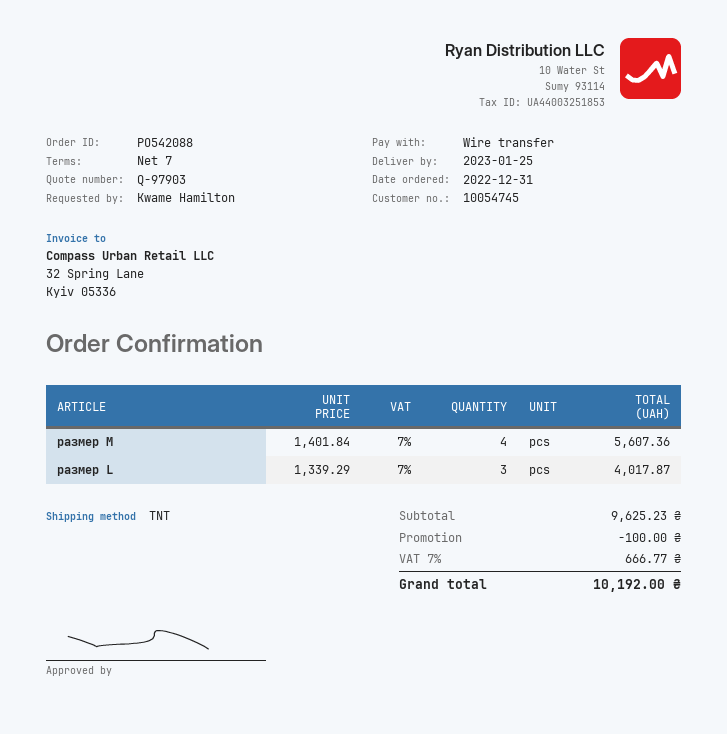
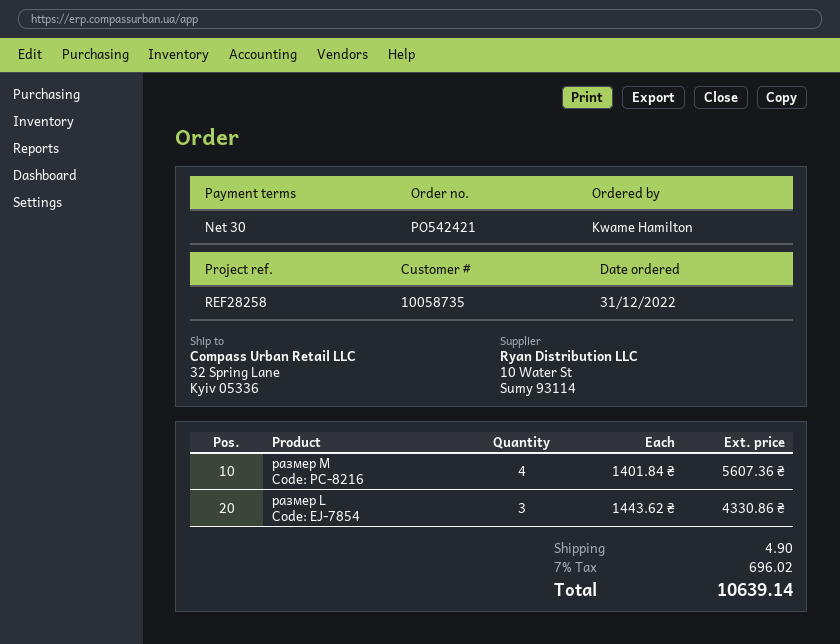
order number: PO542088 -> PO542421
payment terms: 7 days -> 30 days
customer number: 10054745 -> 10058735
размер L: 3 x 1339.29 = 4017.87 -> 3 x 1443.62 = 4330.86
discount: 100.00 -> none
shipping: none -> 4.90
tax: 7% = 666.77 -> 7% = 696.02
total: 10192.00 -> 10639.14

